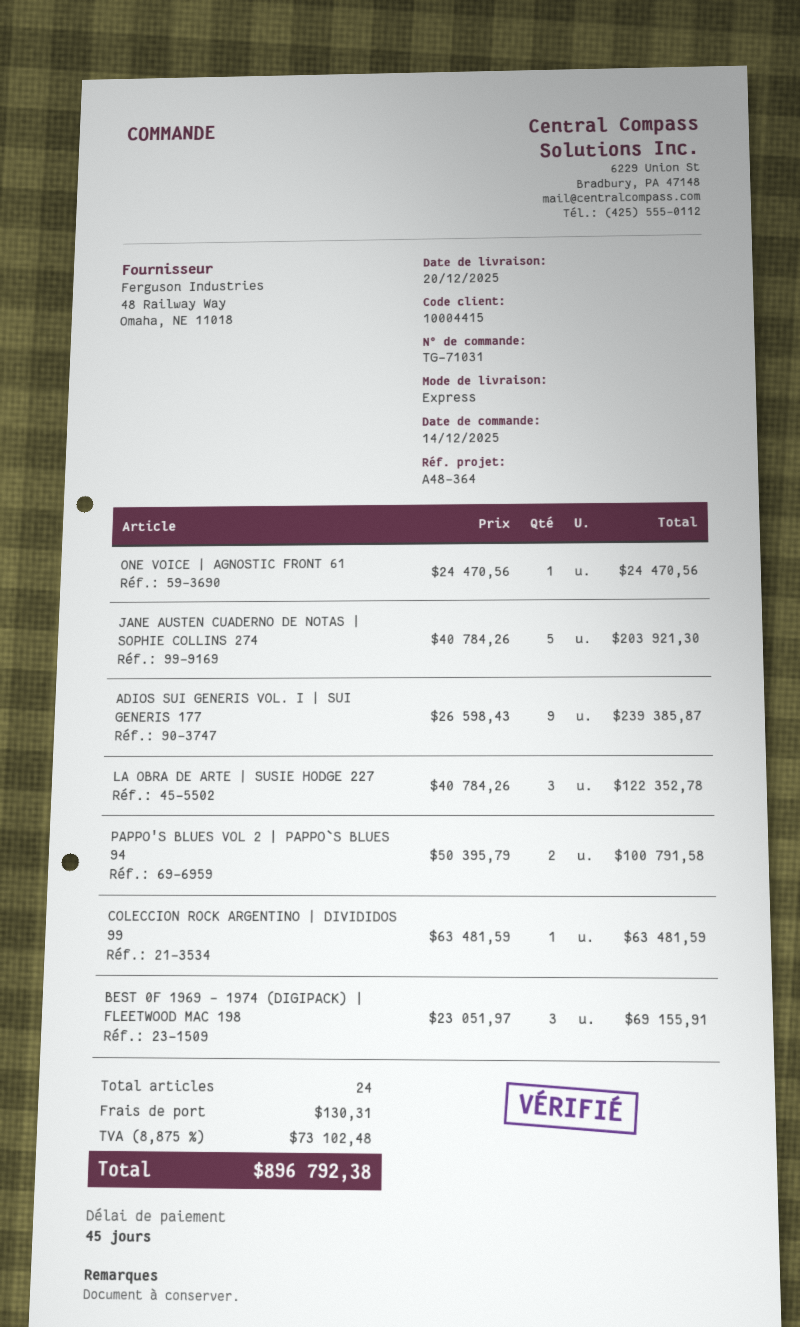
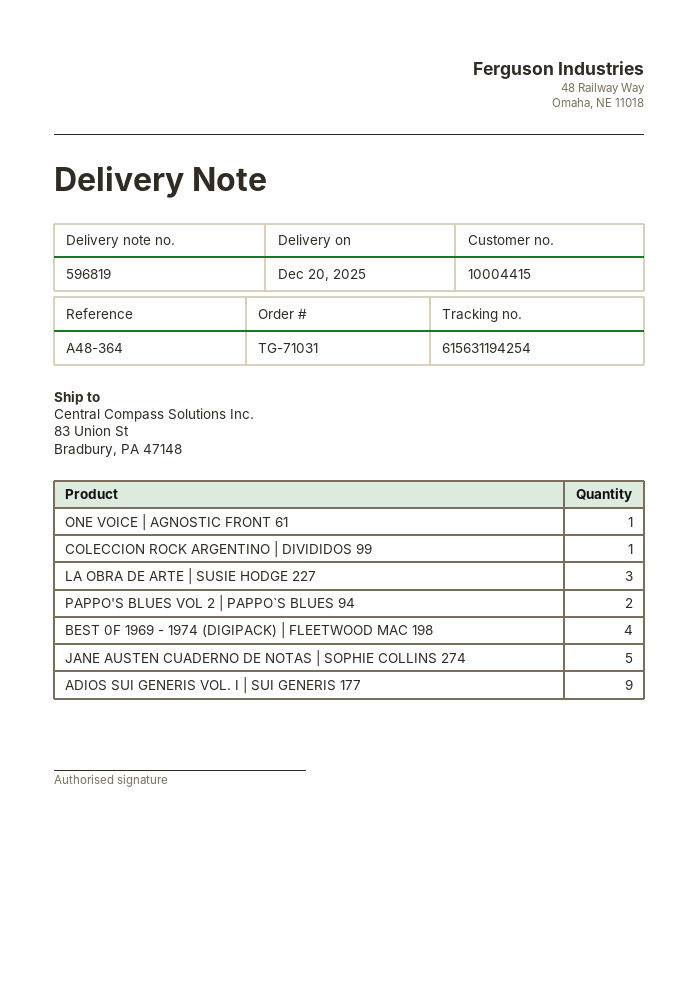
BEST 0F 1969 - 1974 (DIGIPACK) | FLEETWOOD MAC 198: 3 -> 4

